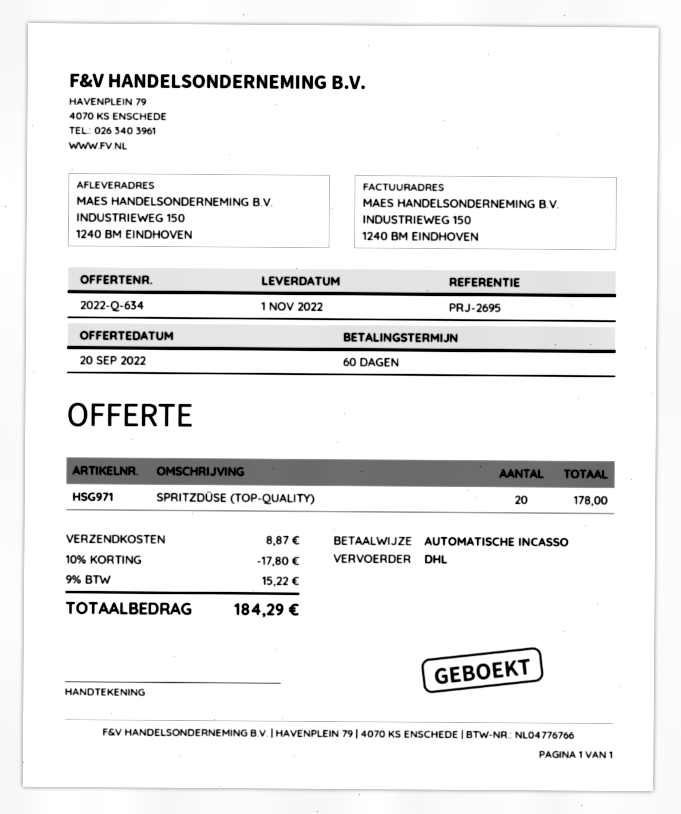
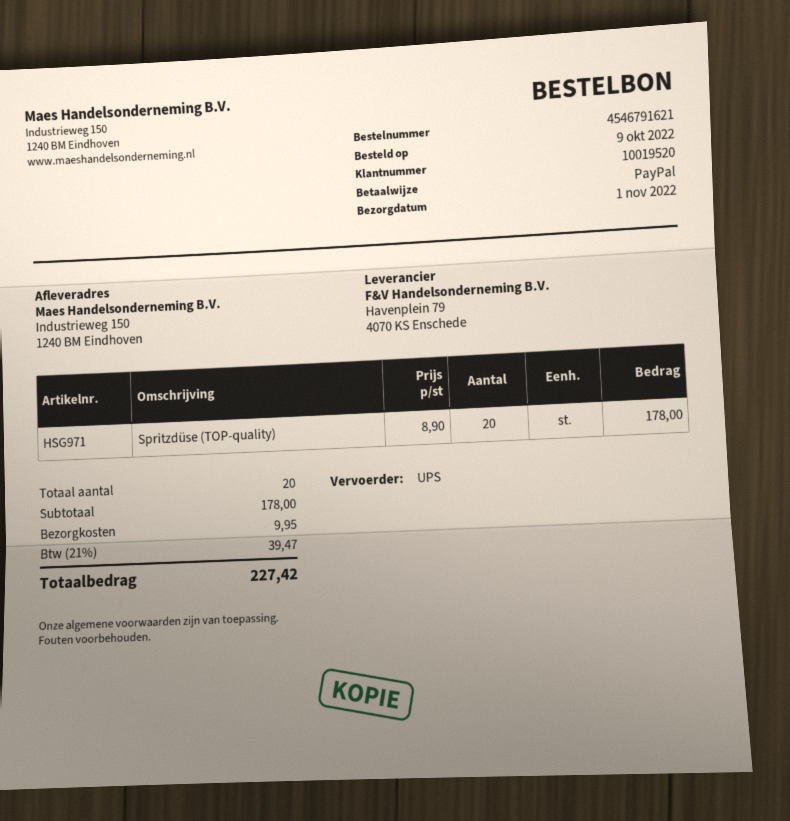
payment method: direct debit -> PayPal
shipping method: DHL -> UPS
discount: 10% = 17.80 -> none
shipping: 8.87 -> 9.95
tax: 9% = 15.22 -> 21% = 39.47
total: 184.29 -> 227.42

